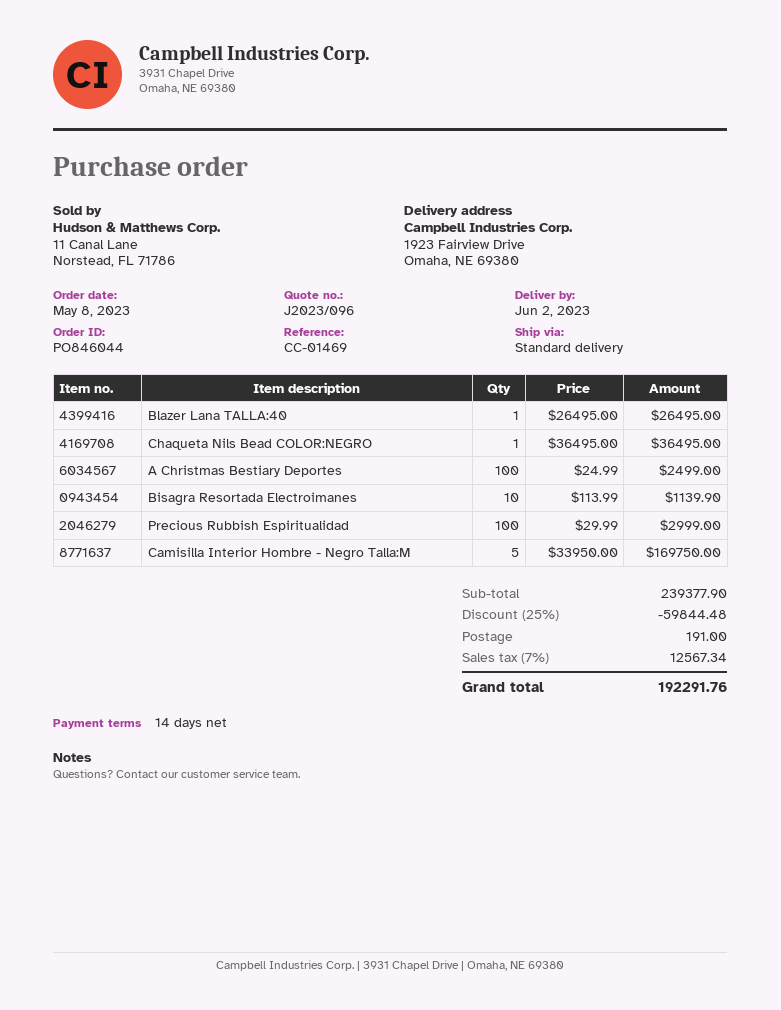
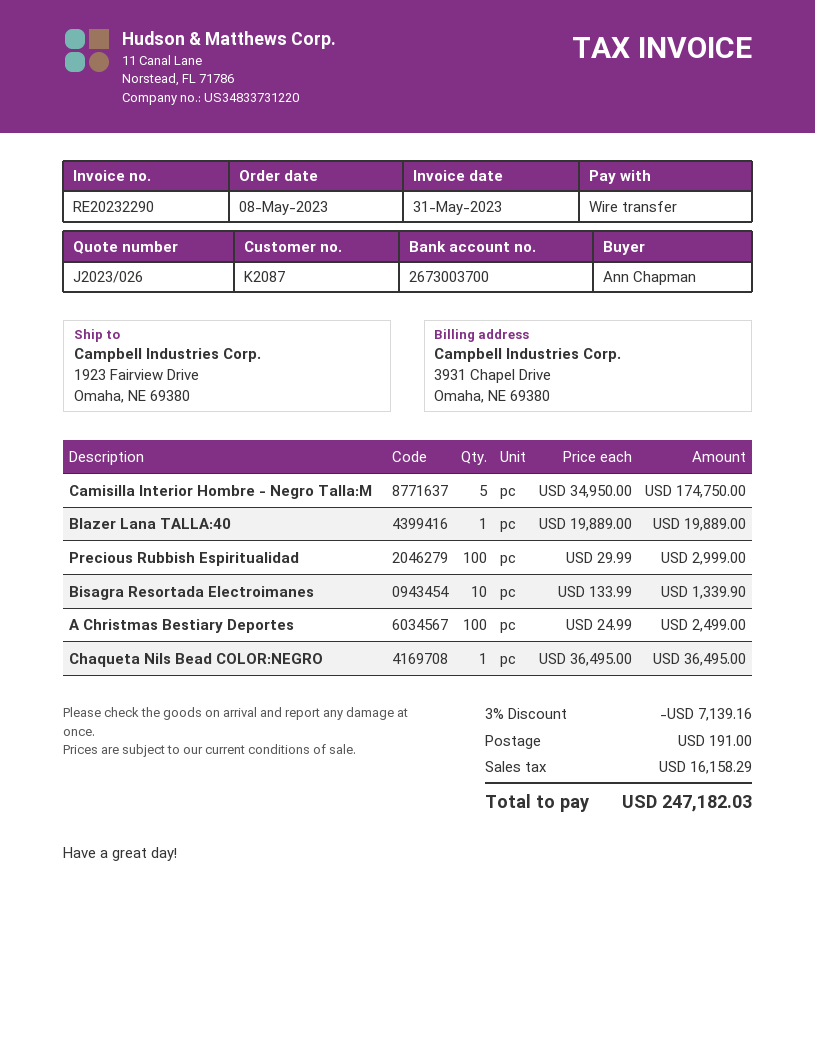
quote number: J2023/096 -> J2023/026
Blazer Lana TALLA:40: 1 x 26495.00 = 26495.00 -> 1 x 19889.00 = 19889.00
Bisagra Resortada Electroimanes: 10 x 113.99 = 1139.90 -> 10 x 133.99 = 1339.90
Camisilla Interior Hombre - Negro Talla:M: 5 x 33950.00 = 169750.00 -> 5 x 34950.00 = 174750.00
discount: 25% = 59844.48 -> 3% = 7139.16
tax: 12567.34 -> 16158.29
total: 192291.76 -> 247182.03

